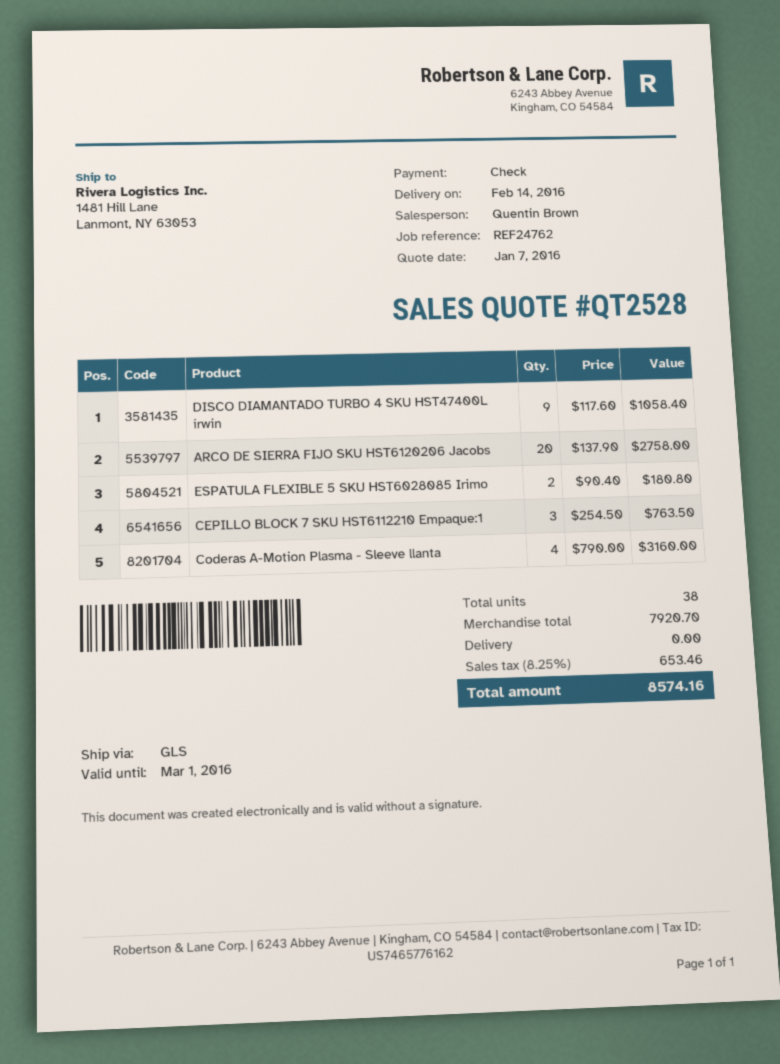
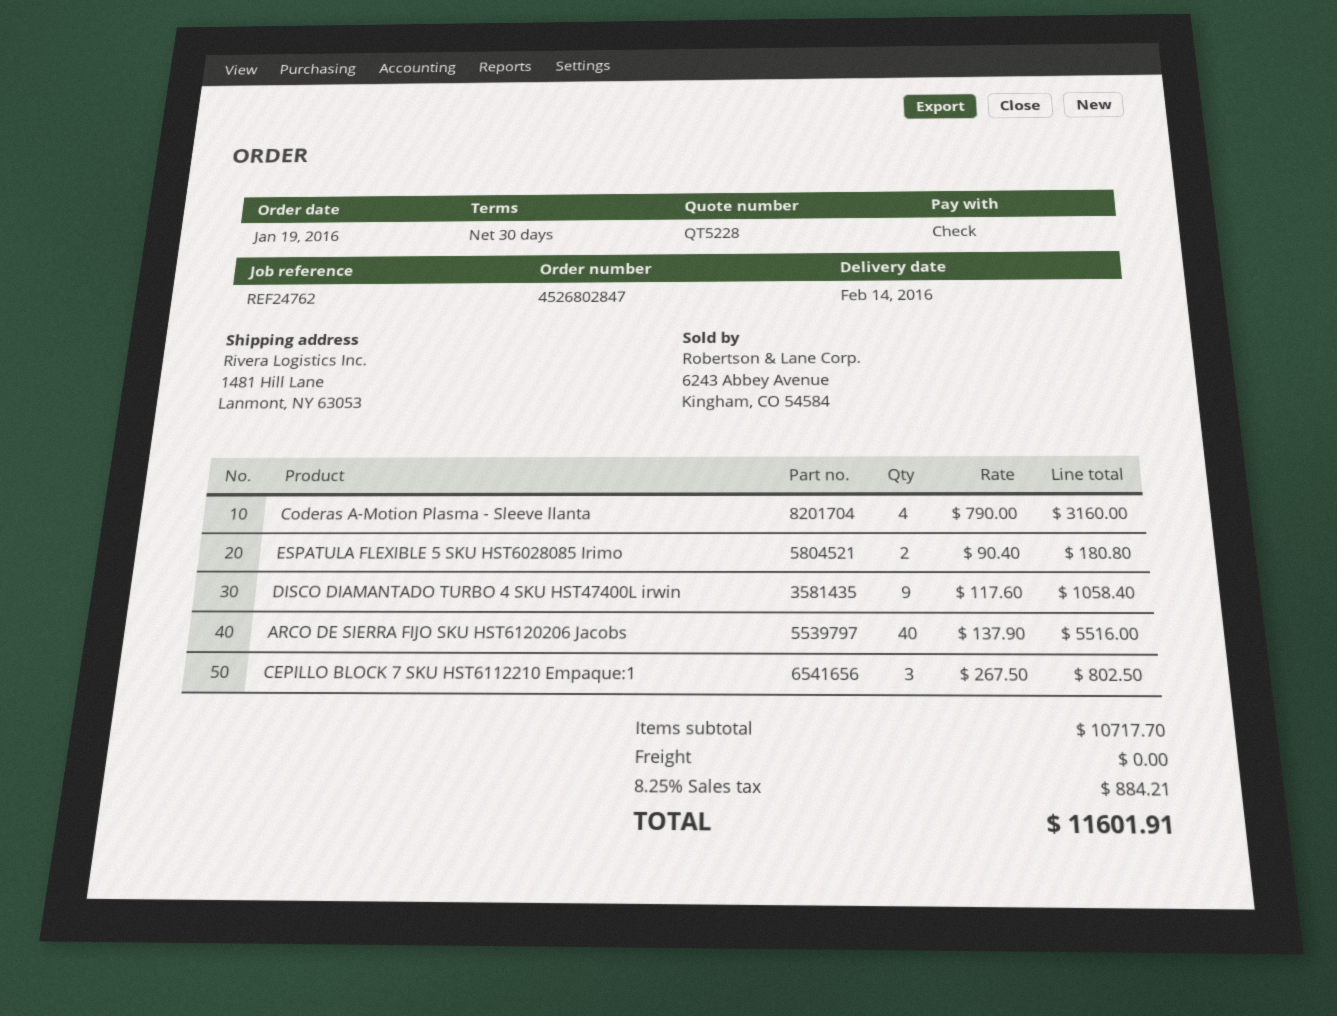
quote number: QT2528 -> QT5228
ARCO DE SIERRA FIJO SKU HST6120206 Jacobs: 20 x 137.90 = 2758.00 -> 40 x 137.90 = 5516.00
CEPILLO BLOCK 7 SKU HST6112210 Empaque:1: 3 x 254.50 = 763.50 -> 3 x 267.50 = 802.50
subtotal: 7920.70 -> 10717.70
tax: 8.25% = 653.46 -> 8.25% = 884.21
total: 8574.16 -> 11601.91

